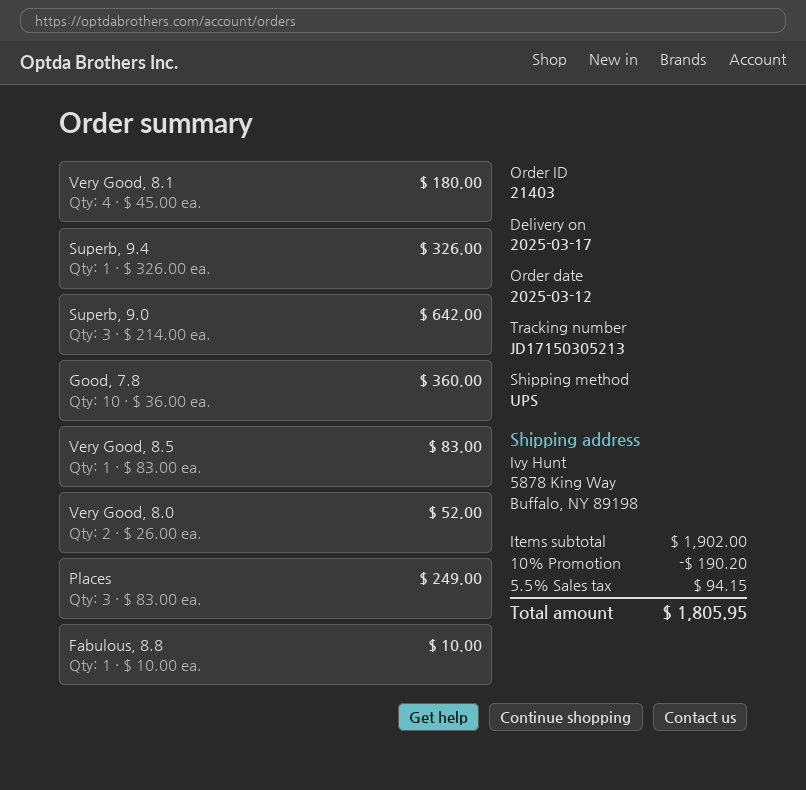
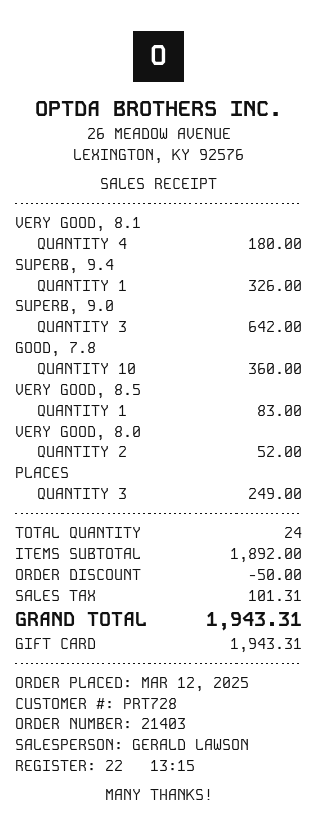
Fabulous, 8.8: 1 for 10.00 -> none
subtotal: 1902.00 -> 1892.00
discount: 190.20 -> 50.00
tax: 94.15 -> 101.31
total: 1805.95 -> 1943.31

